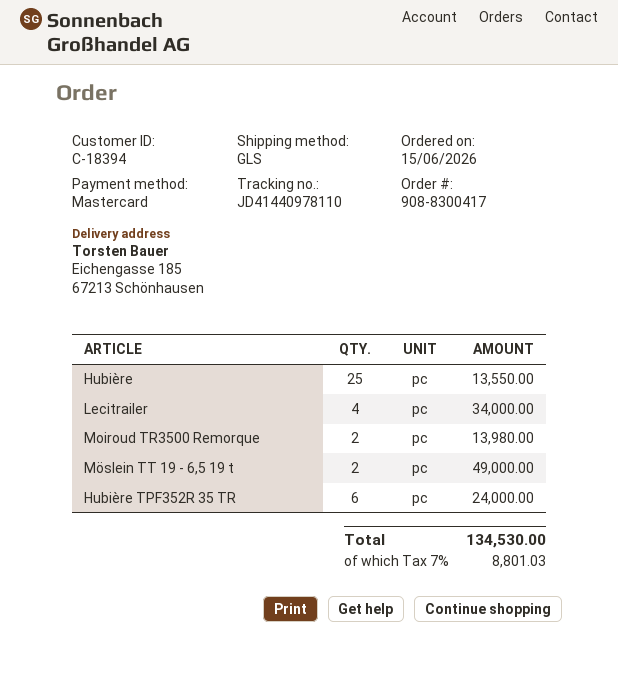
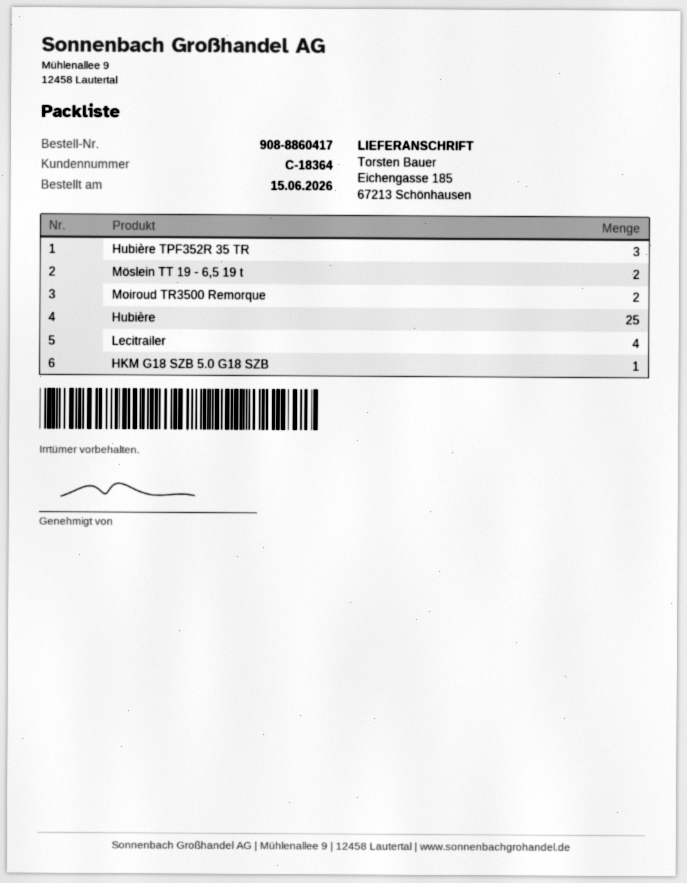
order number: 908-8300417 -> 908-8860417
customer number: C-18394 -> C-18364
Hubière TPF352R 35 TR: 6 -> 3
HKM G18 SZB 5.0 G18 SZB: none -> 1

